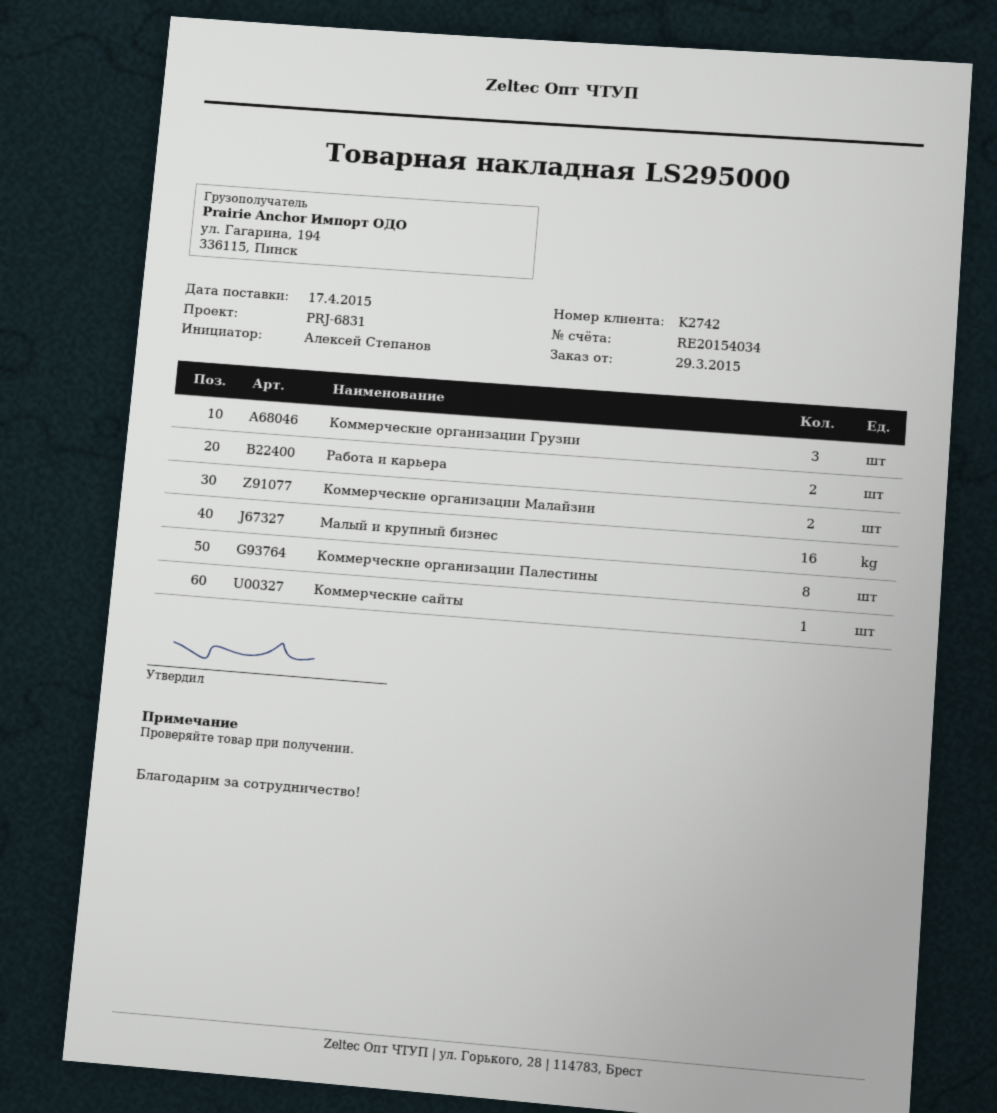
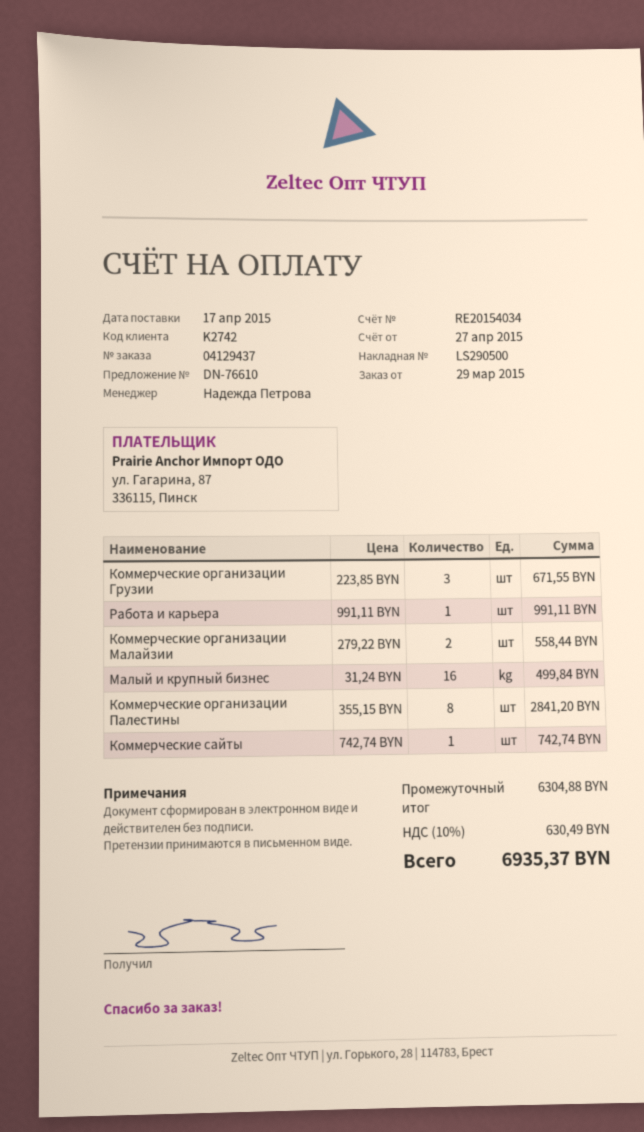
delivery note number: LS295000 -> LS290500
Работа и карьера: 2 -> 1

